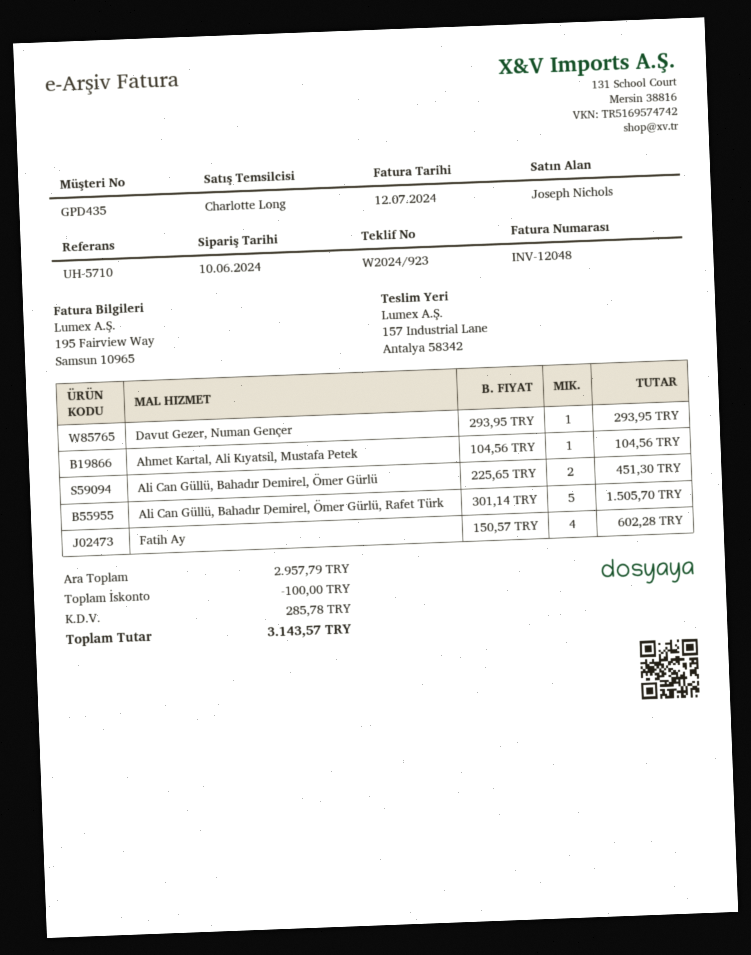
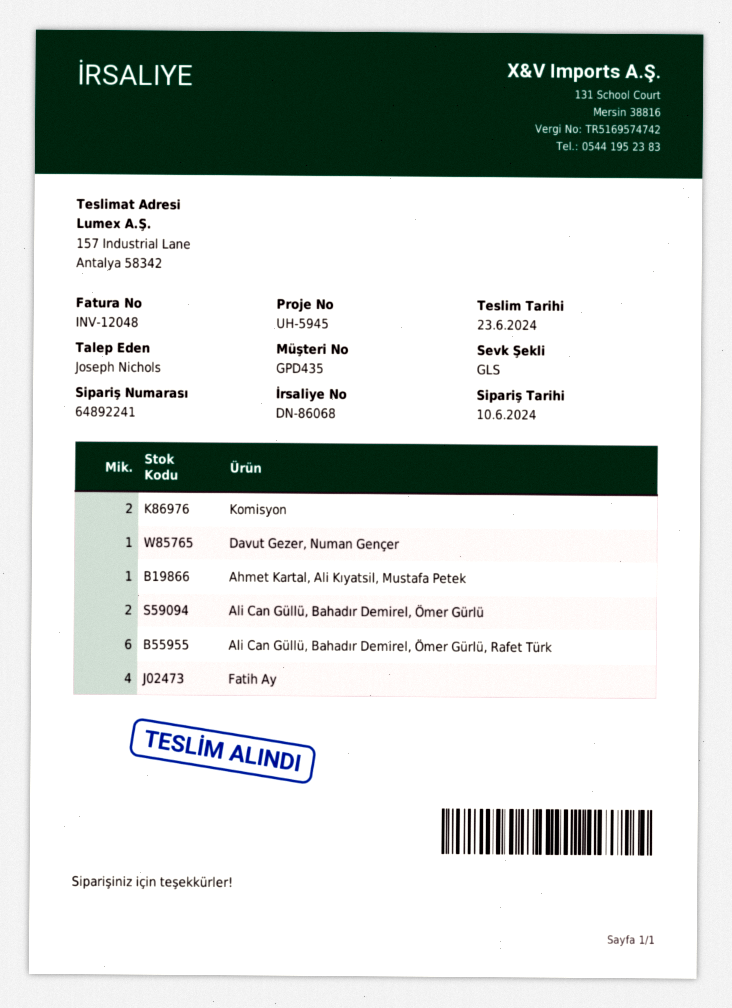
reference: UH-5710 -> UH-5945
Ali Can Güllü, Bahadır Demirel, Ömer Gürlü, Rafet Türk: 5 -> 6
Komisyon: none -> 2

